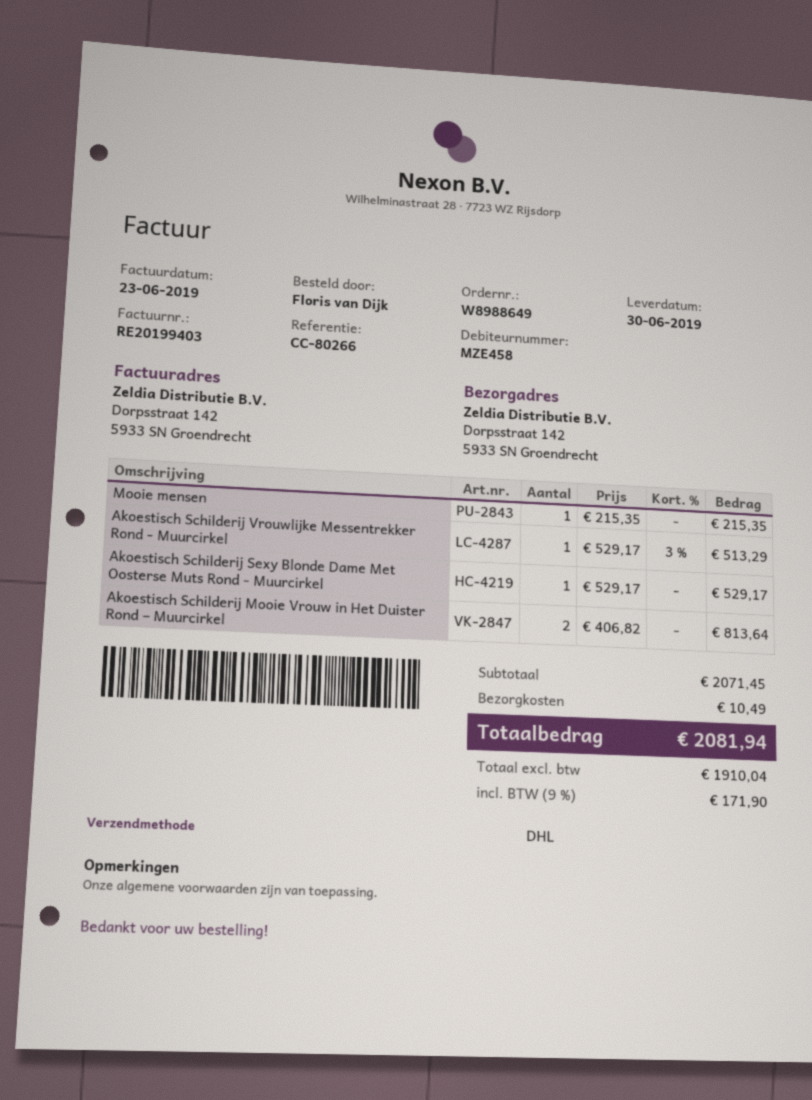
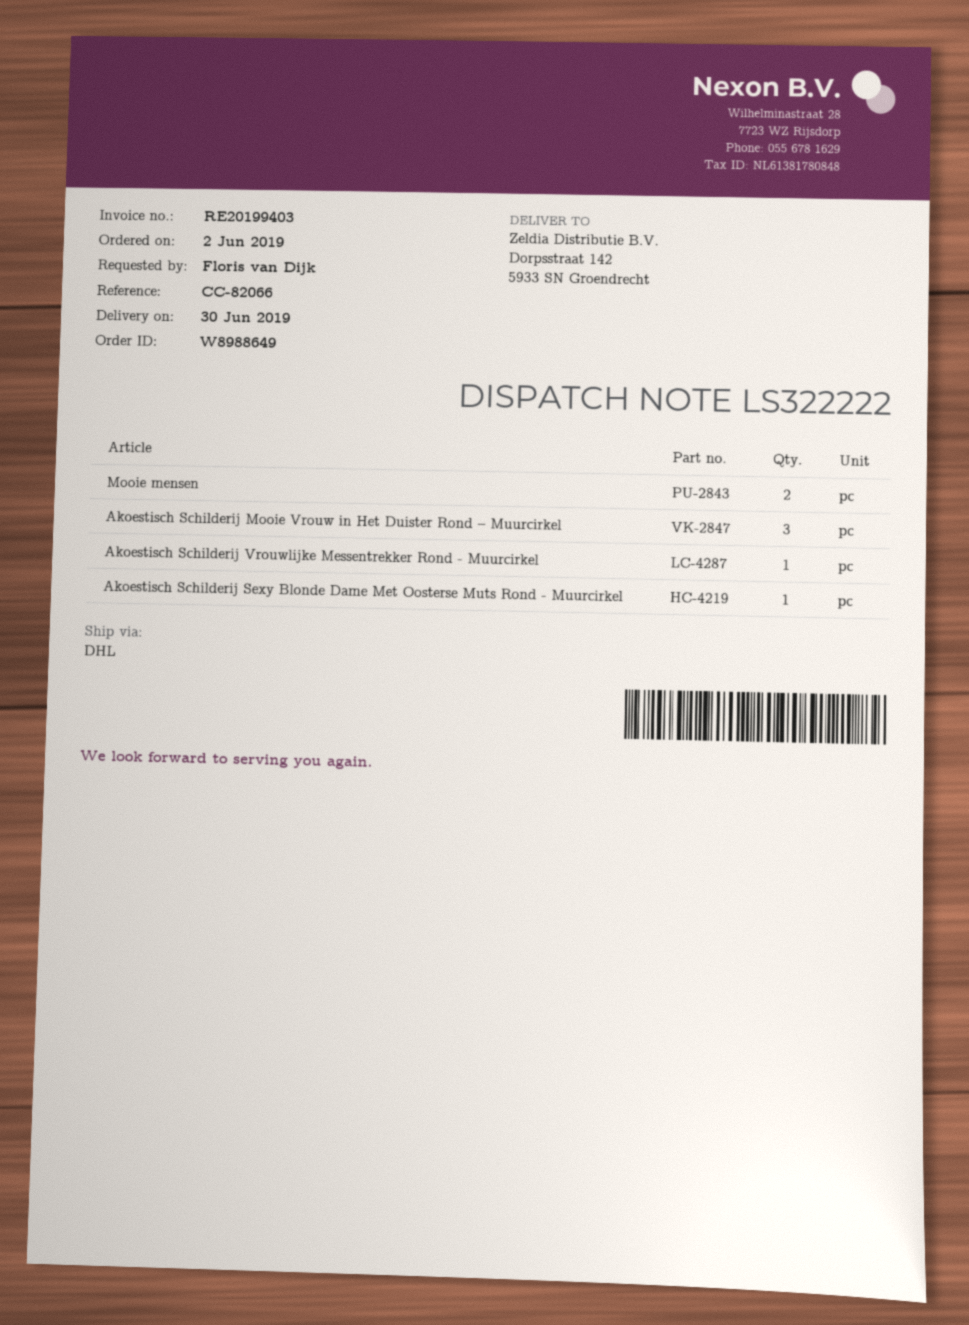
reference: CC-80266 -> CC-82066
Mooie mensen: 1 -> 2
Akoestisch Schilderij Mooie Vrouw in Het Duister Rond – Muurcirkel: 2 -> 3

